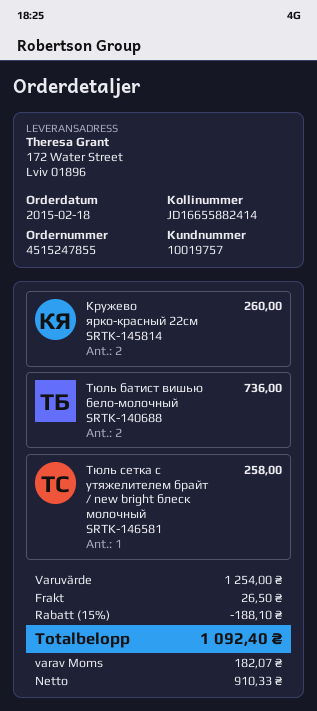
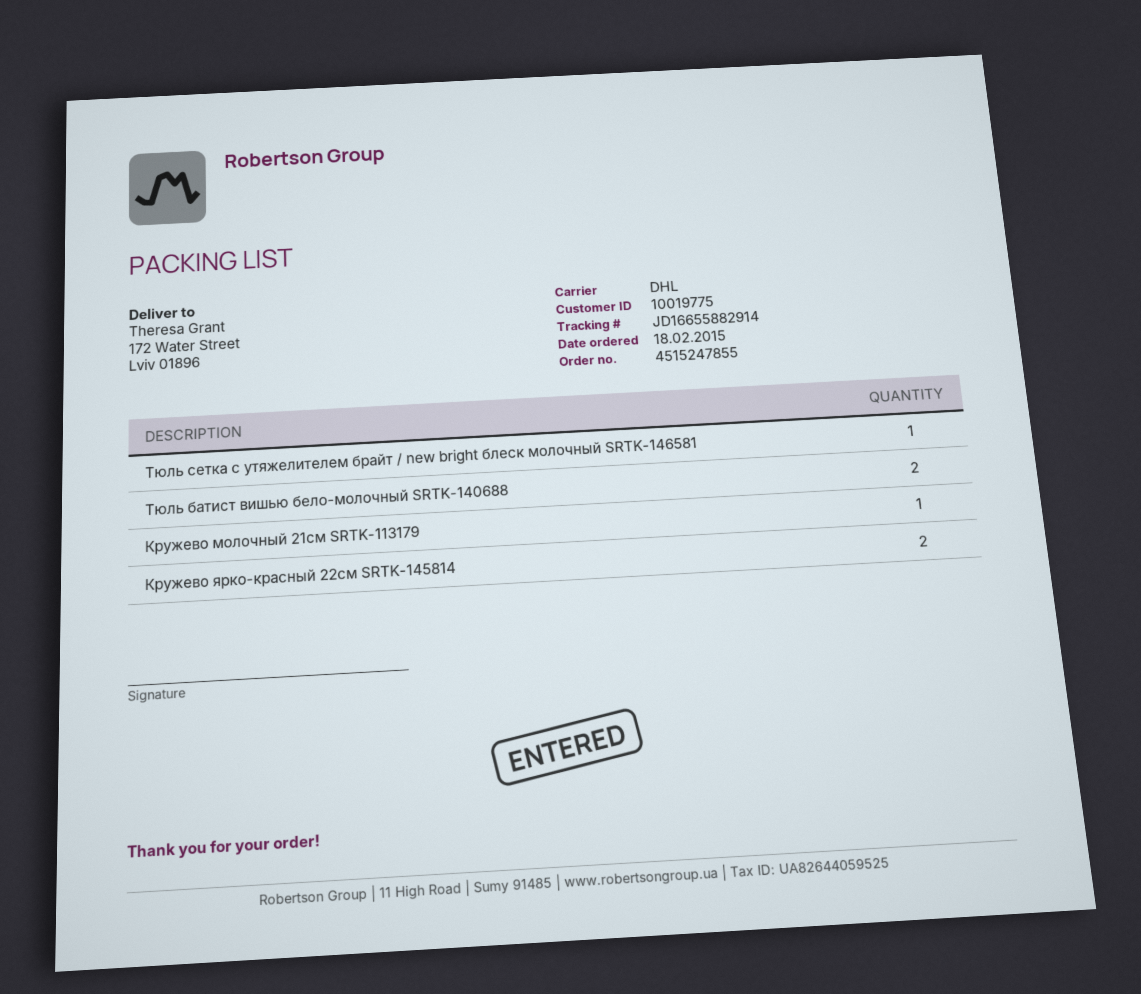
customer number: 10019757 -> 10019775
tracking number: JD16655882414 -> JD16655882914
Кружево молочный 21см SRTK-113179: none -> 1

